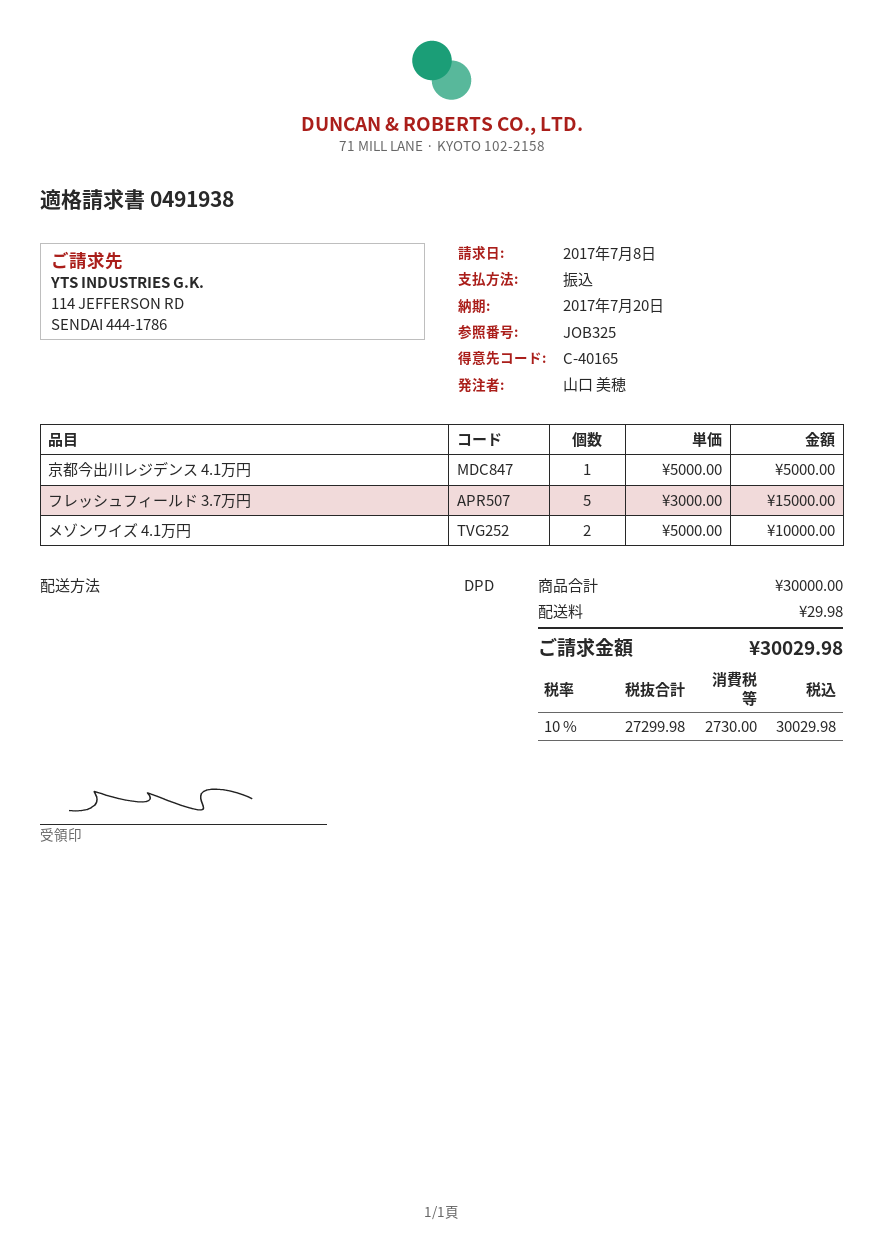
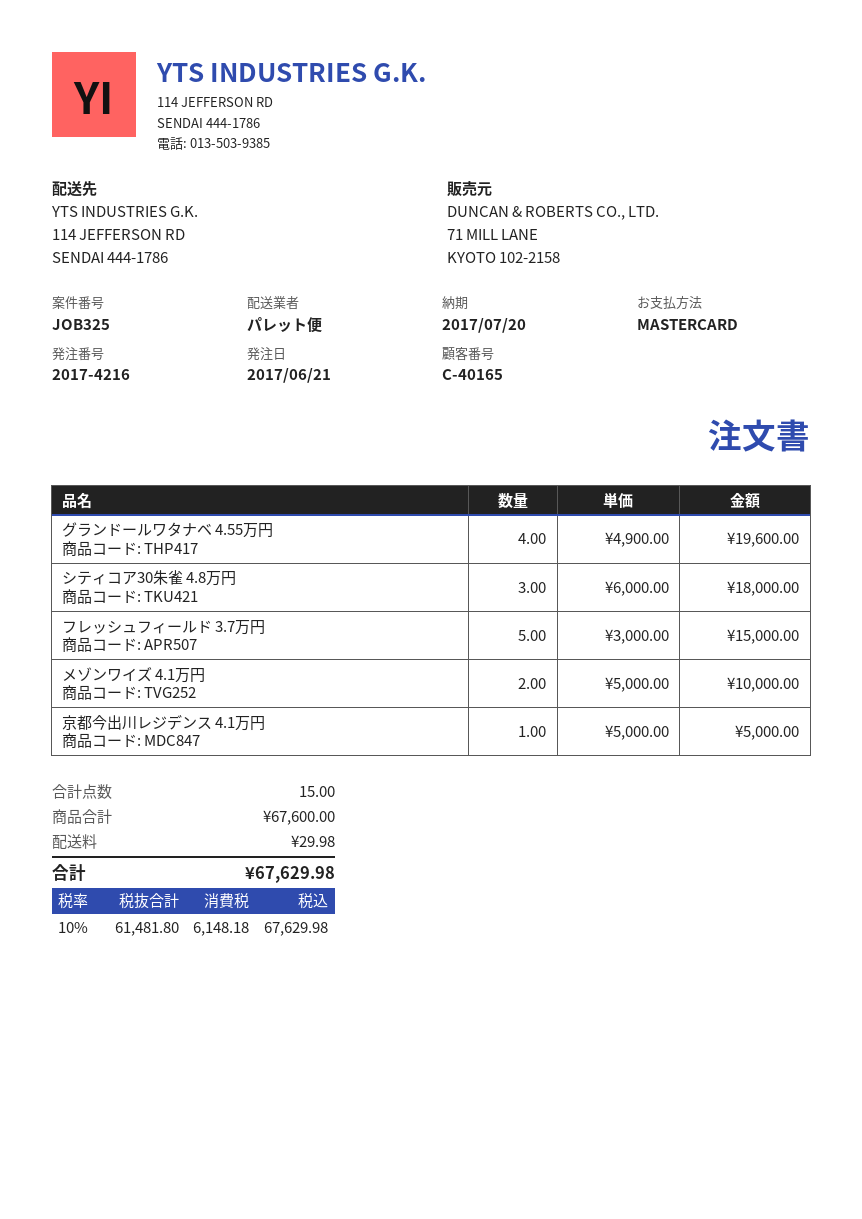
payment method: bank transfer -> Mastercard
shipping method: DPD -> pallet freight
グランドールワタナベ 4.55万円: none -> 4 x 4900.00 = 19600.00
シティコア30朱雀 4.8万円: none -> 3 x 6000.00 = 18000.00
subtotal: 30000.00 -> 67600.00
net: 27299.98 -> 61481.80
tax: 10% = 2730.00 -> 10% = 6148.18
total: 30029.98 -> 67629.98

